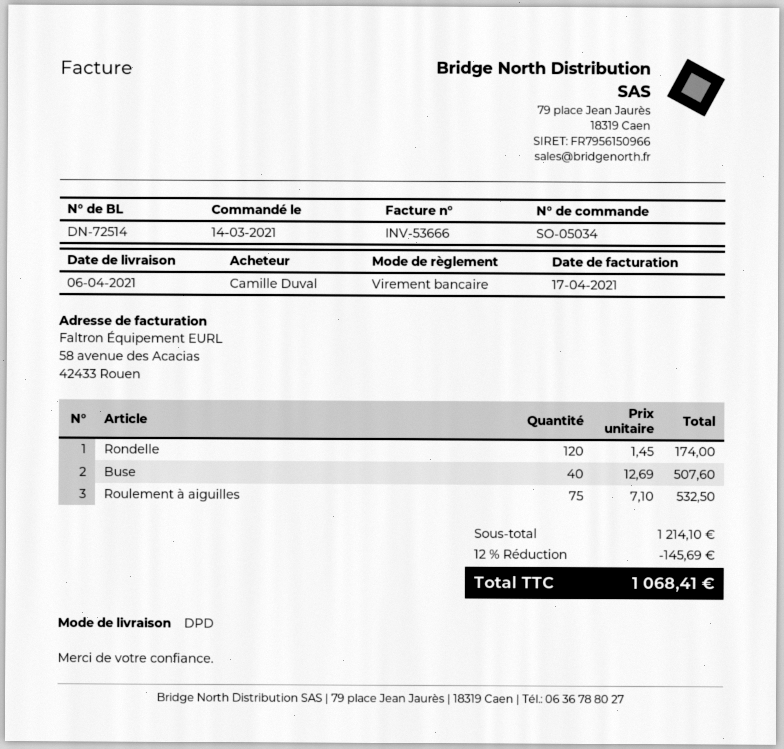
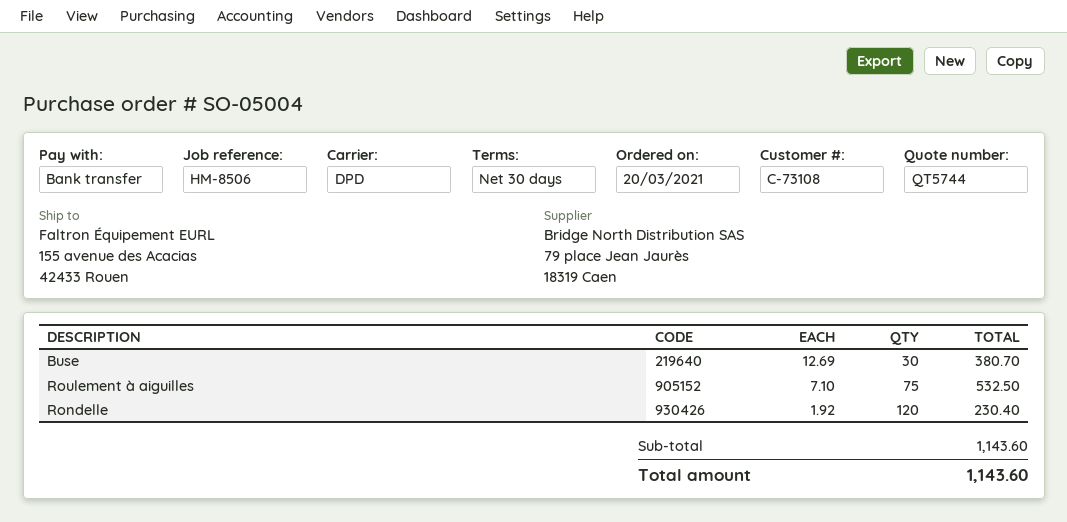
order number: SO-05034 -> SO-05004
order date: 2021-03-14 -> 2021-03-20
Rondelle: 120 x 1.45 = 174.00 -> 120 x 1.92 = 230.40
Buse: 40 x 12.69 = 507.60 -> 30 x 12.69 = 380.70
subtotal: 1214.10 -> 1143.60
discount: 12% = 145.69 -> none
total: 1068.41 -> 1143.60

